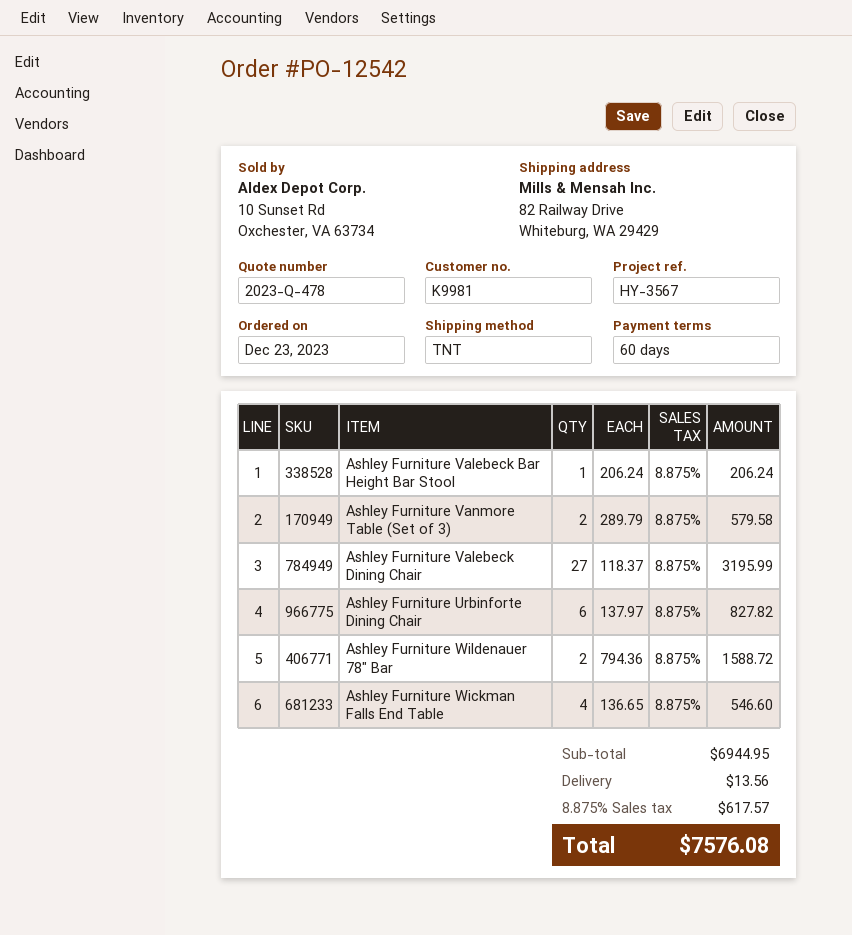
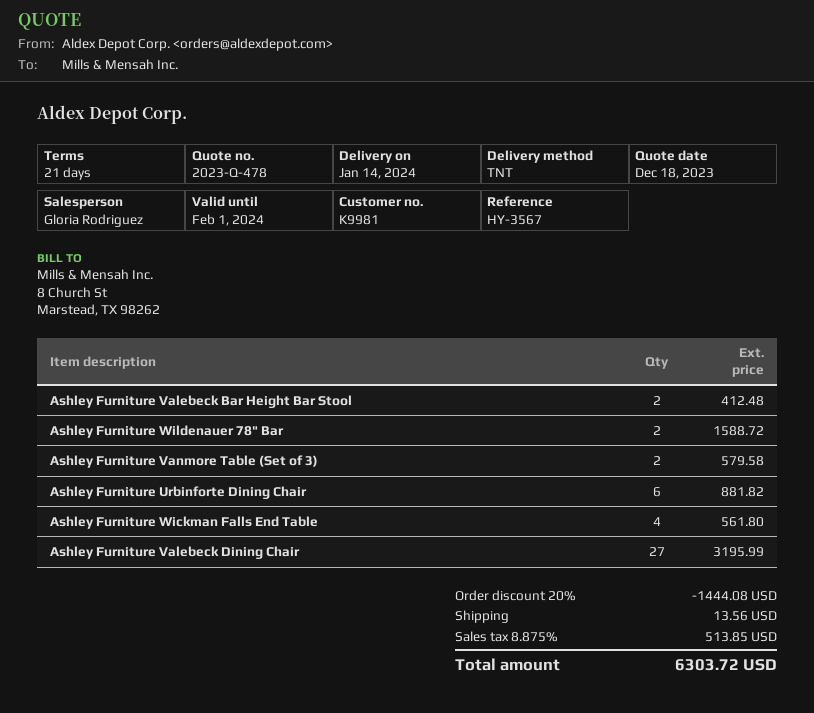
payment terms: 60 days -> 21 days
Ashley Furniture Valebeck Bar Height Bar Stool: 1 for 206.24 -> 2 for 412.48
Ashley Furniture Urbinforte Dining Chair: 6 for 827.82 -> 6 for 881.82
Ashley Furniture Wickman Falls End Table: 4 for 546.60 -> 4 for 561.80
discount: none -> 20% = 1444.08
tax: 8.875% = 617.57 -> 8.875% = 513.85
total: 7576.08 -> 6303.72

